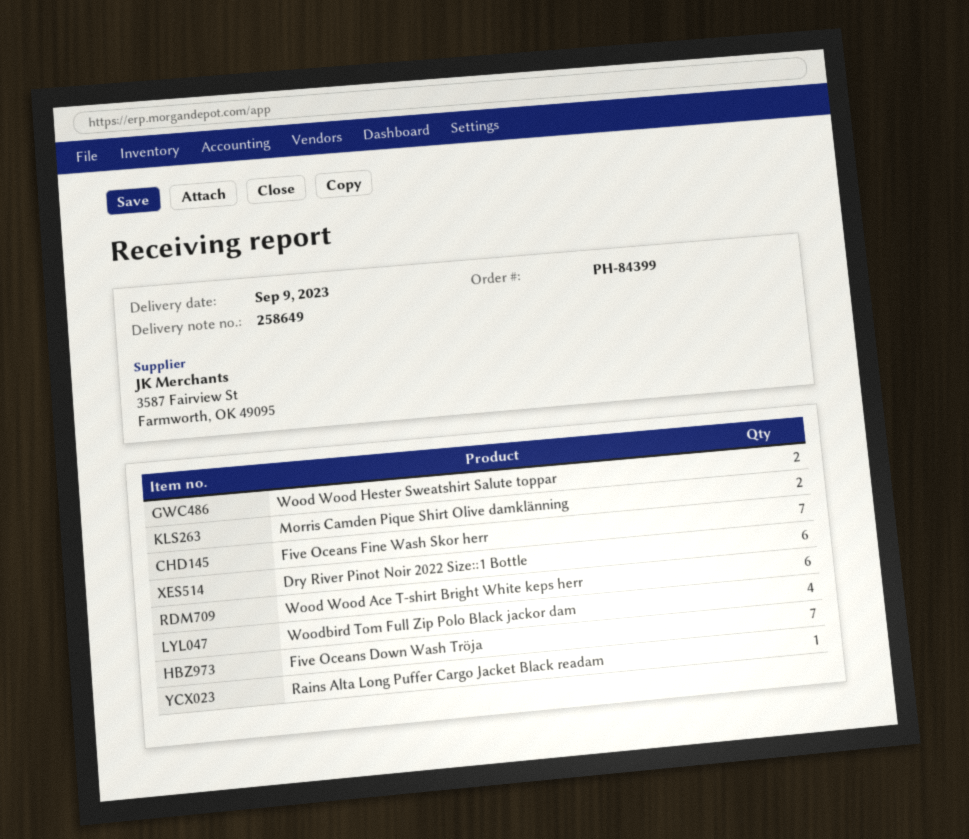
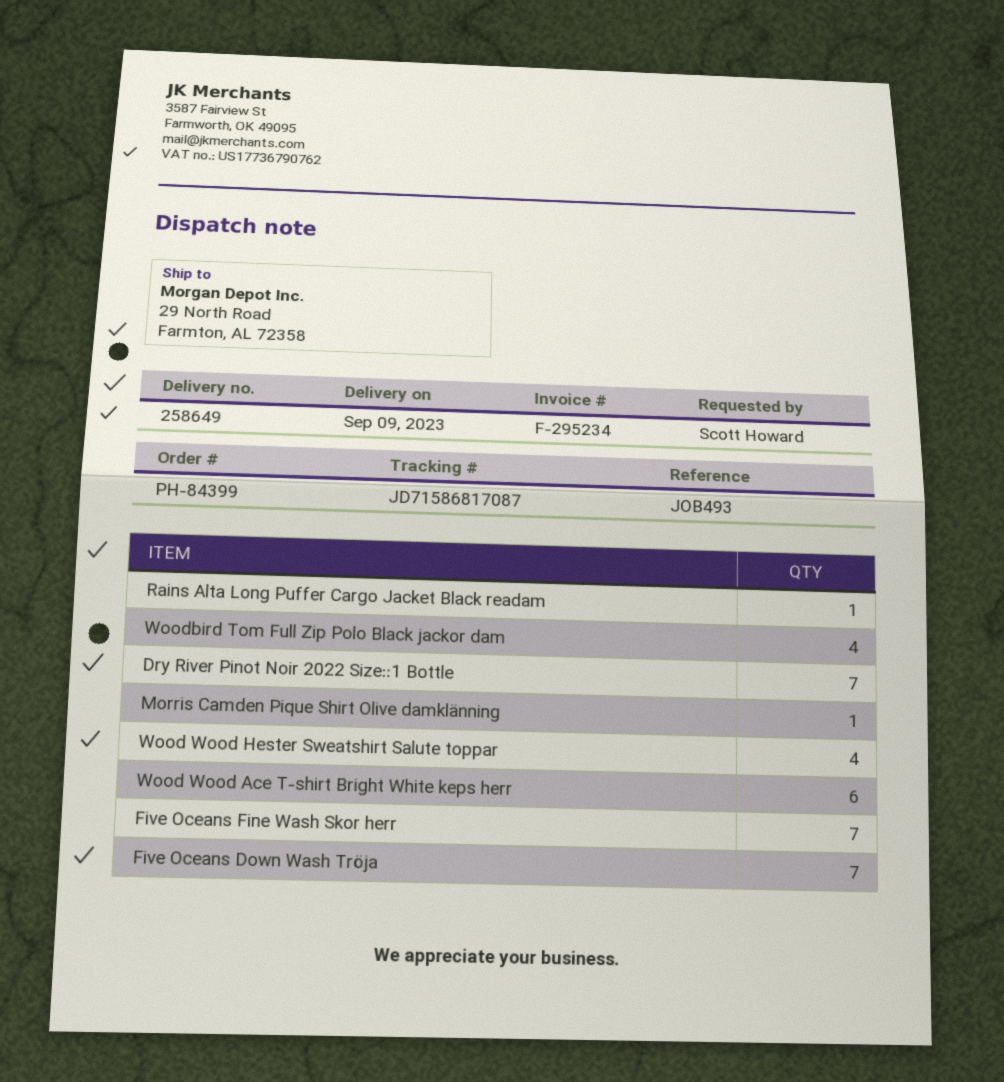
Wood Wood Hester Sweatshirt Salute toppar: 2 -> 4
Morris Camden Pique Shirt Olive damklänning: 2 -> 1
Dry River Pinot Noir 2022 Size::1 Bottle: 6 -> 7

